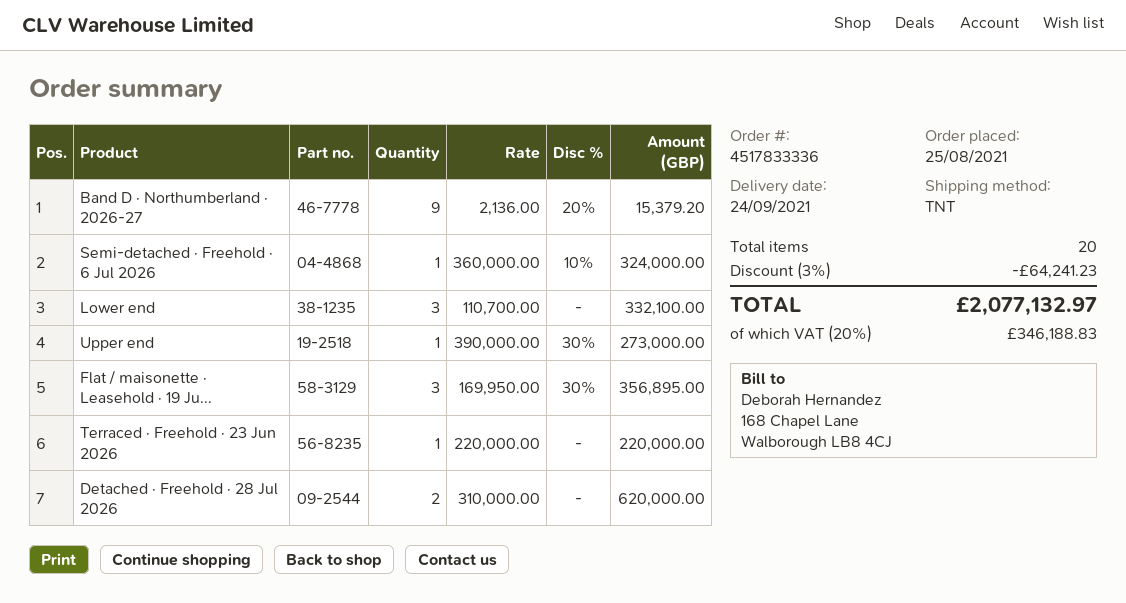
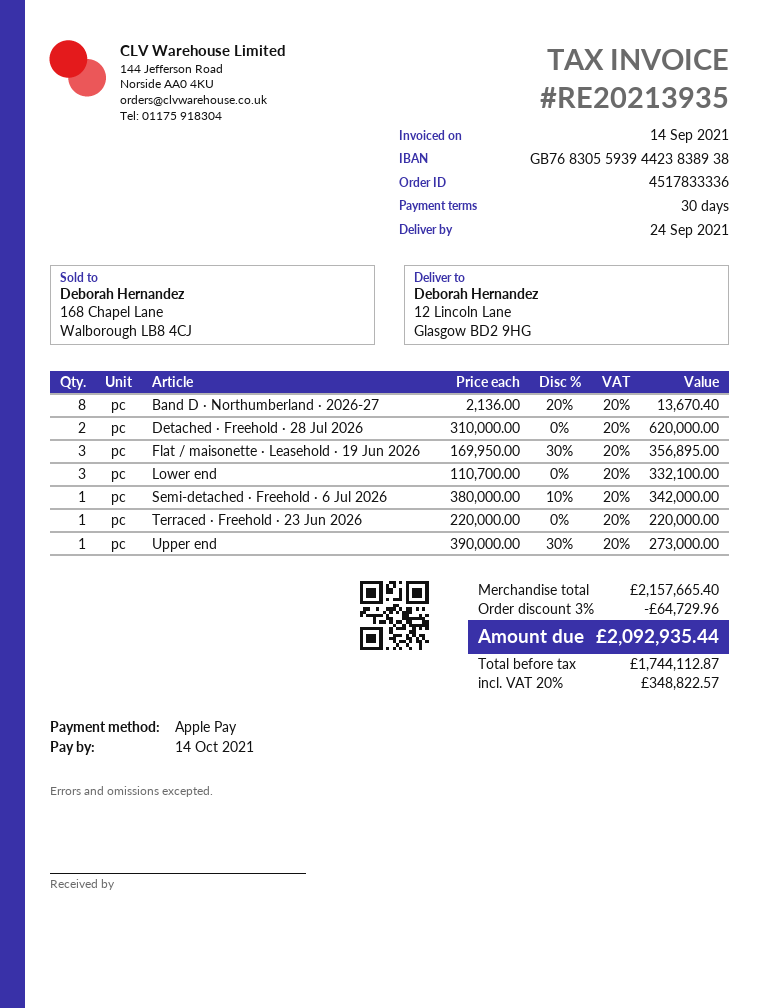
Band D · Northumberland · 2026-27: 9 x 2136.00 - 20% = 15379.20 -> 8 x 2136.00 - 20% = 13670.40
Semi-detached · Freehold · 6 Jul 2026: 1 x 360000.00 - 10% = 324000.00 -> 1 x 380000.00 - 10% = 342000.00
discount: 3% = 64241.23 -> 3% = 64729.96
tax: 20% = 346188.83 -> 20% = 348822.57
total: 2077132.97 -> 2092935.44

